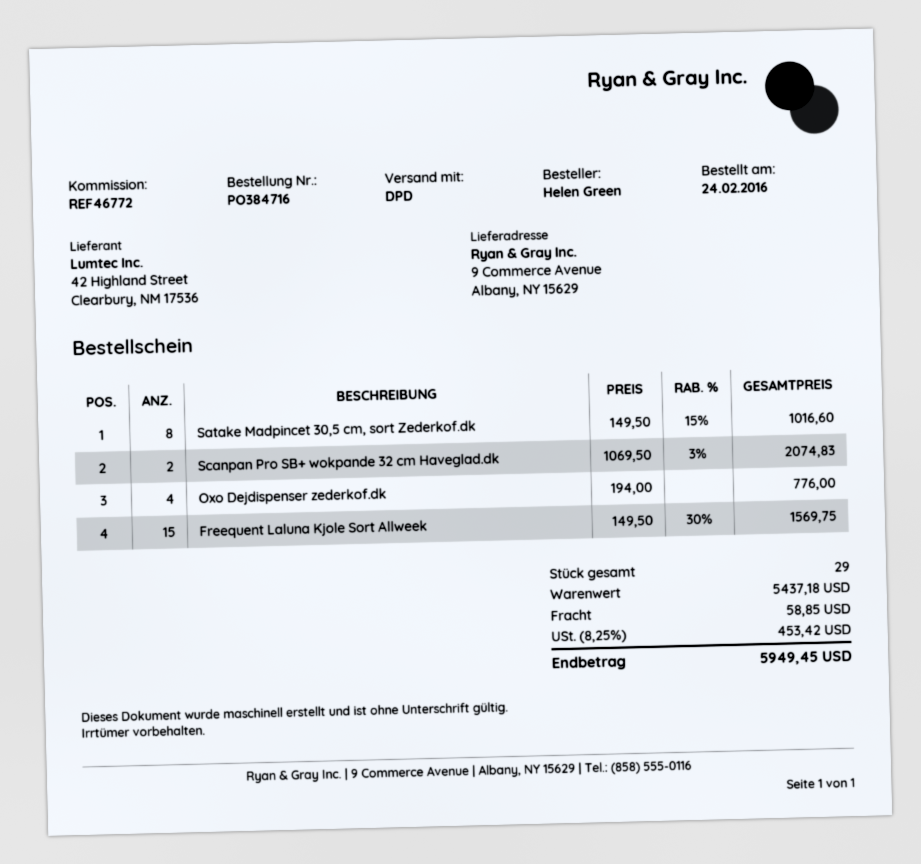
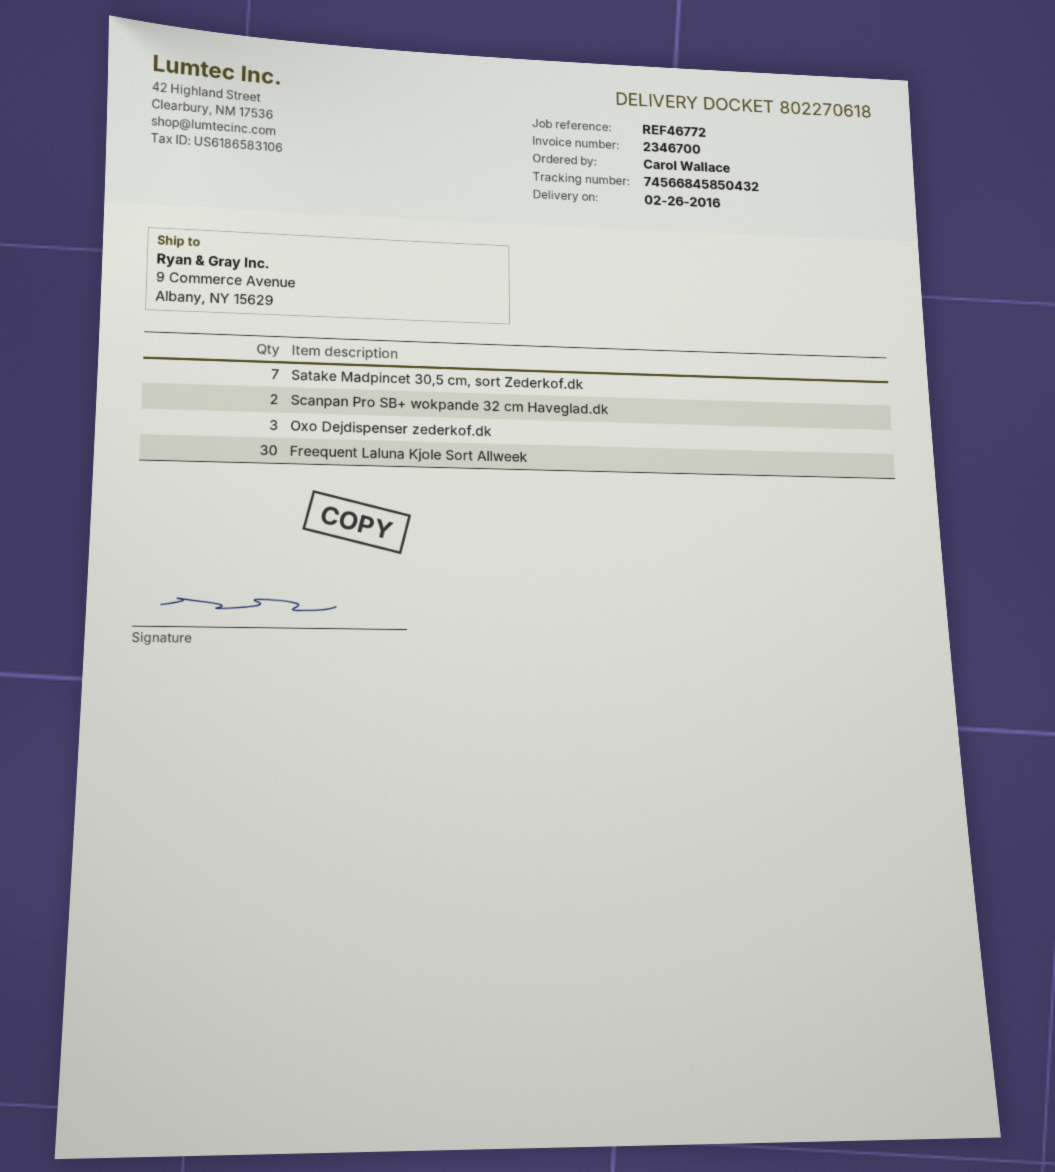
ordered by: Helen Green -> Carol Wallace
Satake Madpincet 30,5 cm, sort Zederkof.dk: 8 -> 7
Oxo Dejdispenser zederkof.dk: 4 -> 3
Freequent Laluna Kjole Sort Allweek: 15 -> 30

